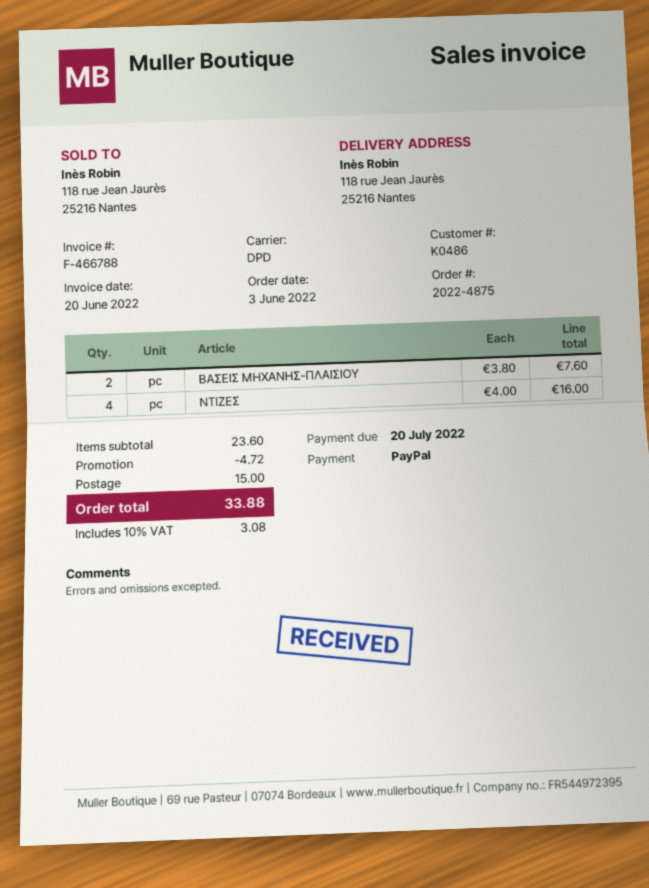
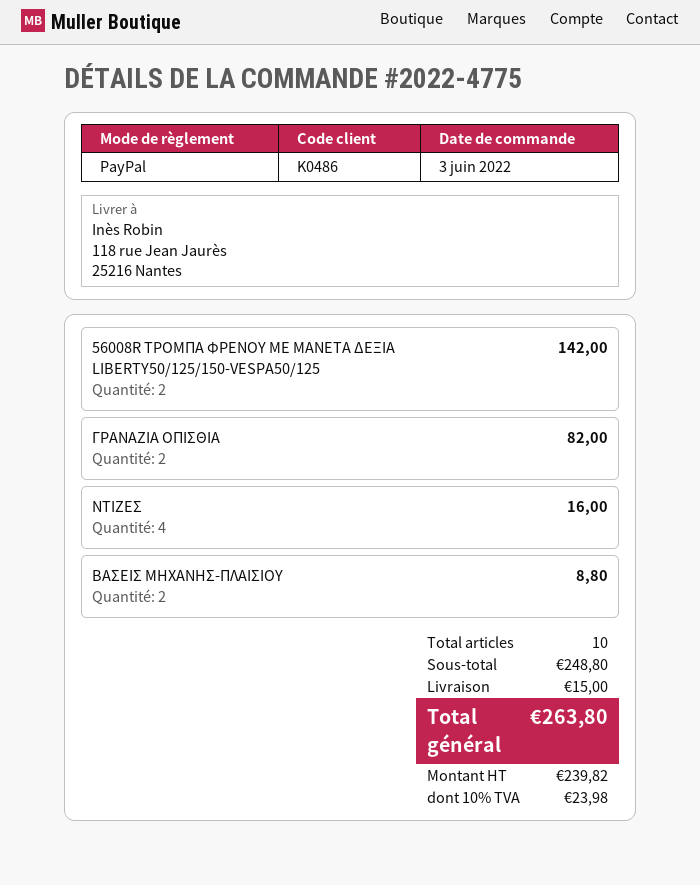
order number: 2022-4875 -> 2022-4775
ΒΑΣΕΙΣ ΜΗΧΑΝΗΣ-ΠΛΑΙΣΙΟΥ: 2 for 7.60 -> 2 for 8.80
56008R ΤΡΟΜΠΑ ΦΡΕΝΟΥ ΜΕ ΜΑΝΕΤΑ ΔΕΞΙΑ LIBERTY50/125/150-VESPA50/125: none -> 2 for 142.00
ΓΡΑΝΑΖΙΑ ΟΠΙΣΘΙΑ: none -> 2 for 82.00
subtotal: 23.60 -> 248.80
discount: 4.72 -> none
tax: 10% = 3.08 -> 10% = 23.98
total: 33.88 -> 263.80

